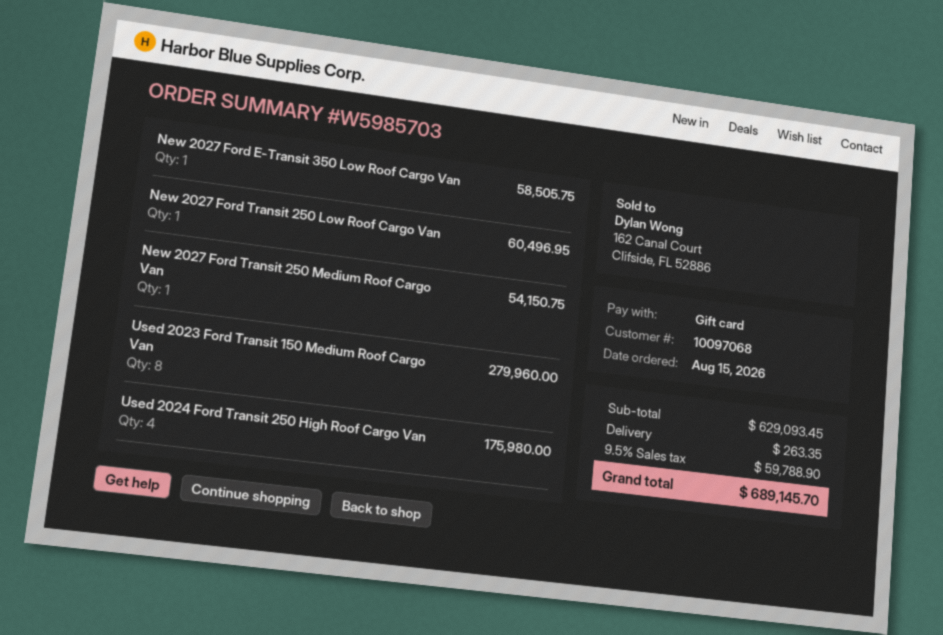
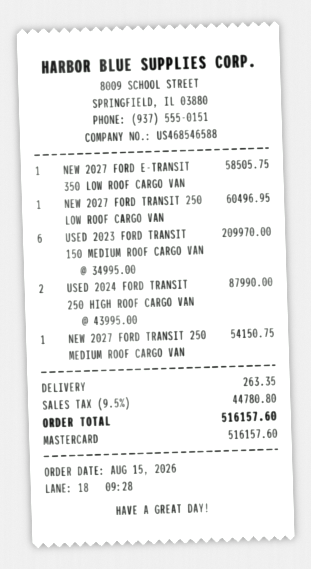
payment method: gift card -> Mastercard
Used 2023 Ford Transit 150 Medium Roof Cargo Van: 8 for 279960.00 -> 6 for 209970.00
Used 2024 Ford Transit 250 High Roof Cargo Van: 4 for 175980.00 -> 2 for 87990.00
tax: 9.5% = 59788.90 -> 9.5% = 44780.80
total: 689145.70 -> 516157.60

